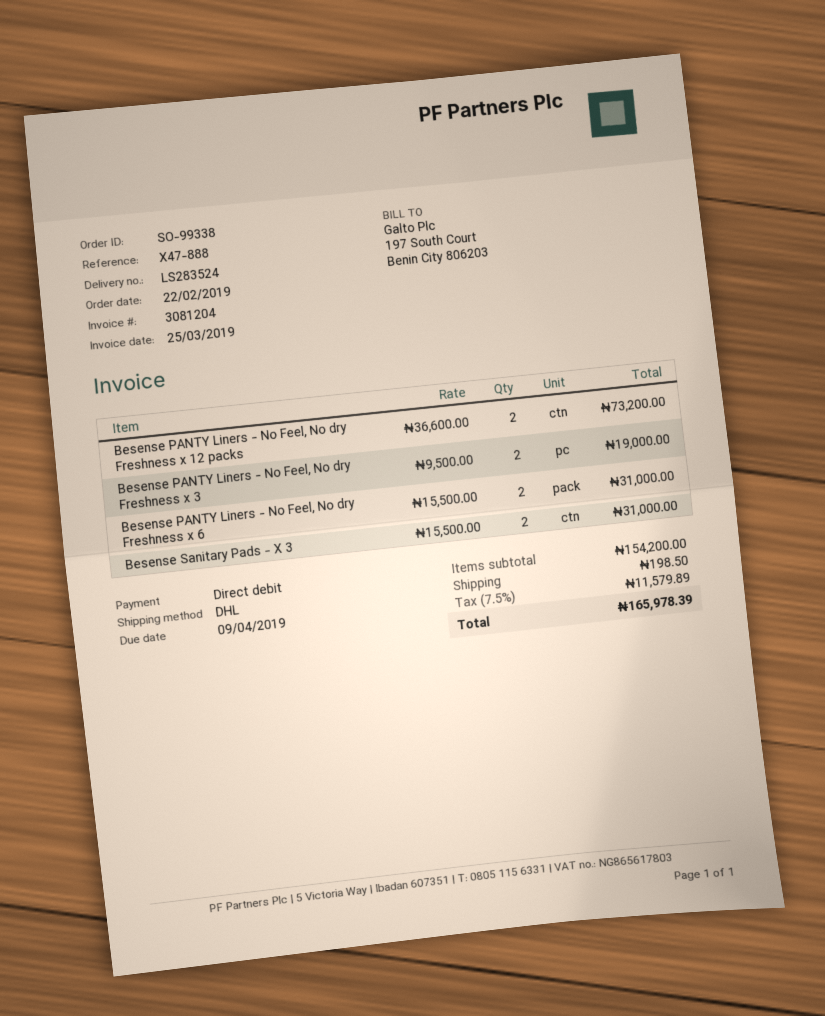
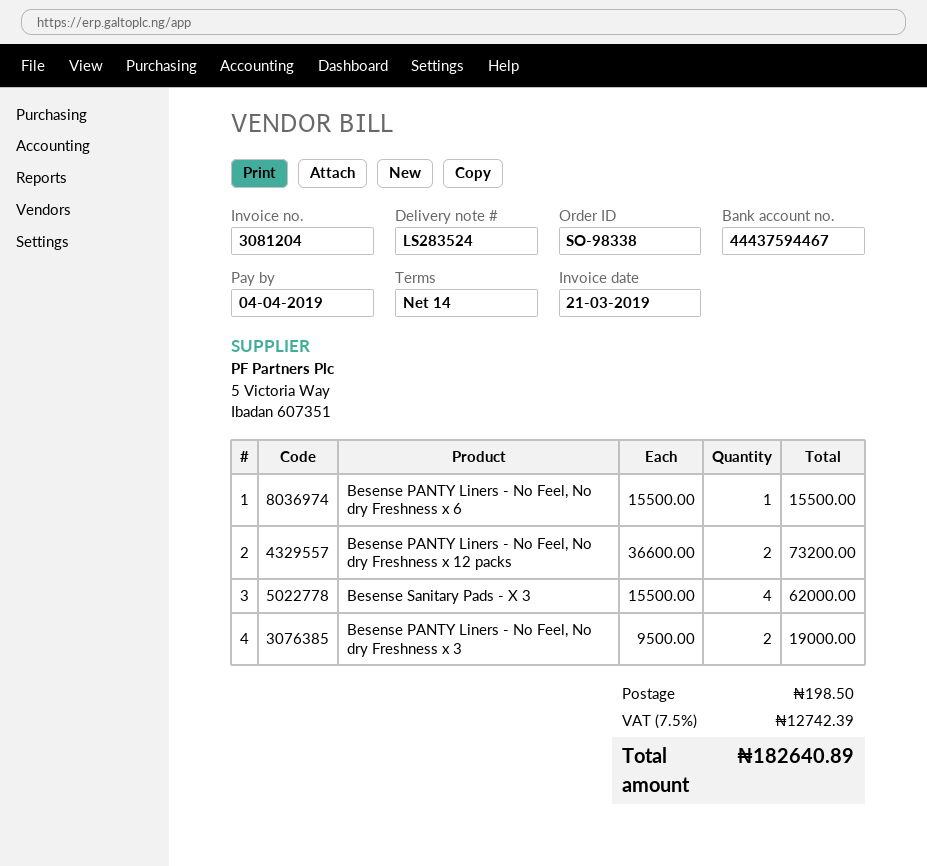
order number: SO-99338 -> SO-98338
invoice date: 2019-03-25 -> 2019-03-21
due date: 2019-04-09 -> 2019-04-04
Besense PANTY Liners - No Feel, No dry Freshness x 6: 2 x 15500.00 = 31000.00 -> 1 x 15500.00 = 15500.00
Besense Sanitary Pads - X 3: 2 x 15500.00 = 31000.00 -> 4 x 15500.00 = 62000.00
tax: 7.5% = 11579.89 -> 7.5% = 12742.39
total: 165978.39 -> 182640.89

